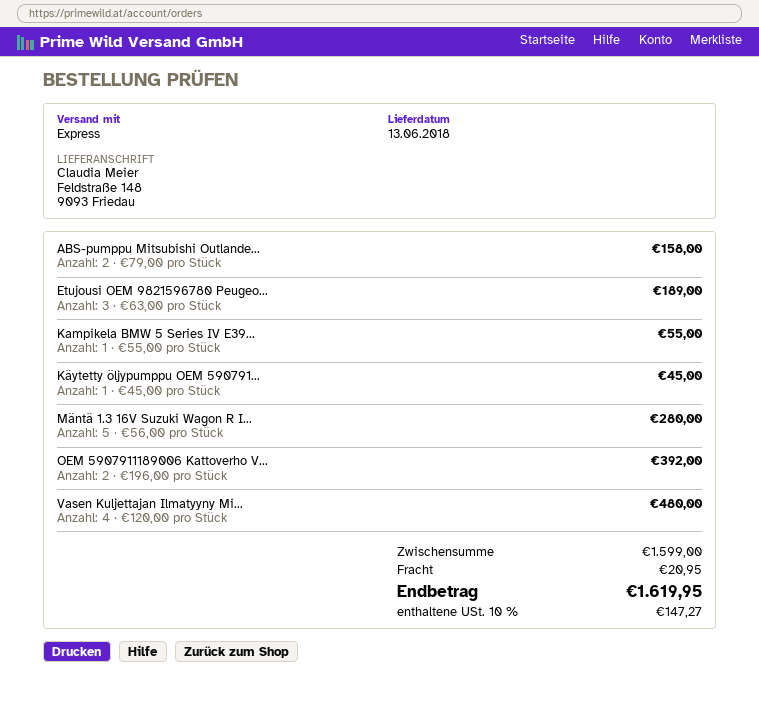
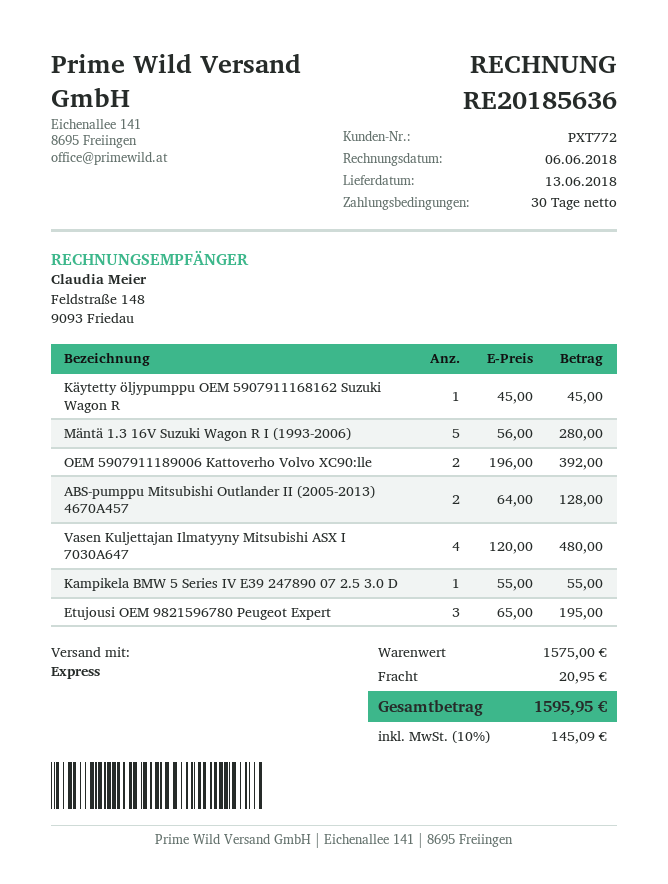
ABS-pumppu Mitsubishi Outlande...: 2 x 79.00 = 158.00 -> 2 x 64.00 = 128.00
Etujousi OEM 9821596780 Peugeo...: 3 x 63.00 = 189.00 -> 3 x 65.00 = 195.00
subtotal: 1599.00 -> 1575.00
tax: 10% = 147.27 -> 10% = 145.09
total: 1619.95 -> 1595.95

